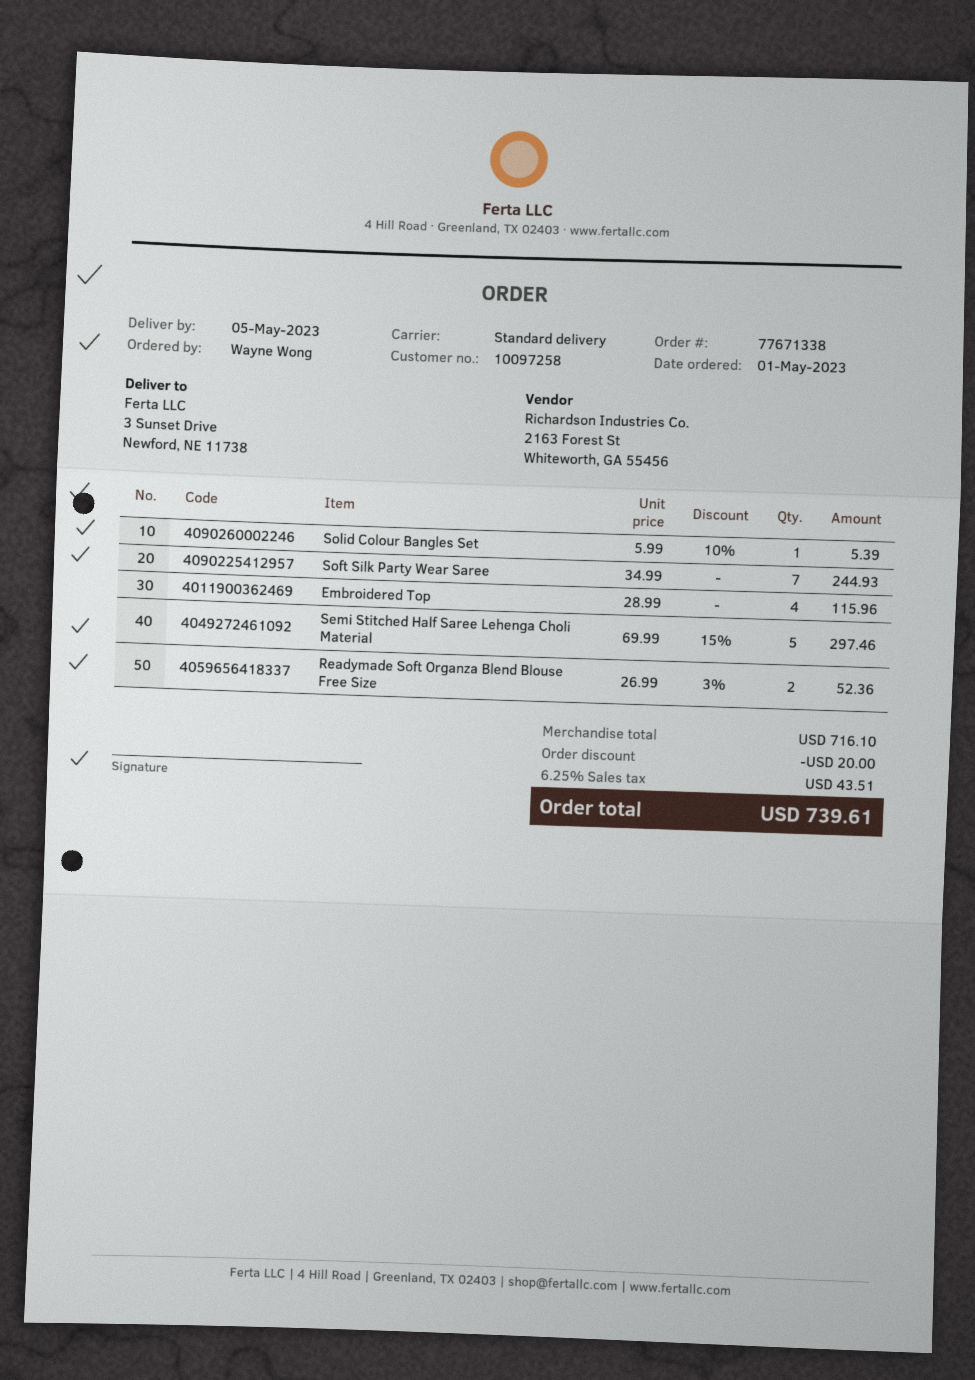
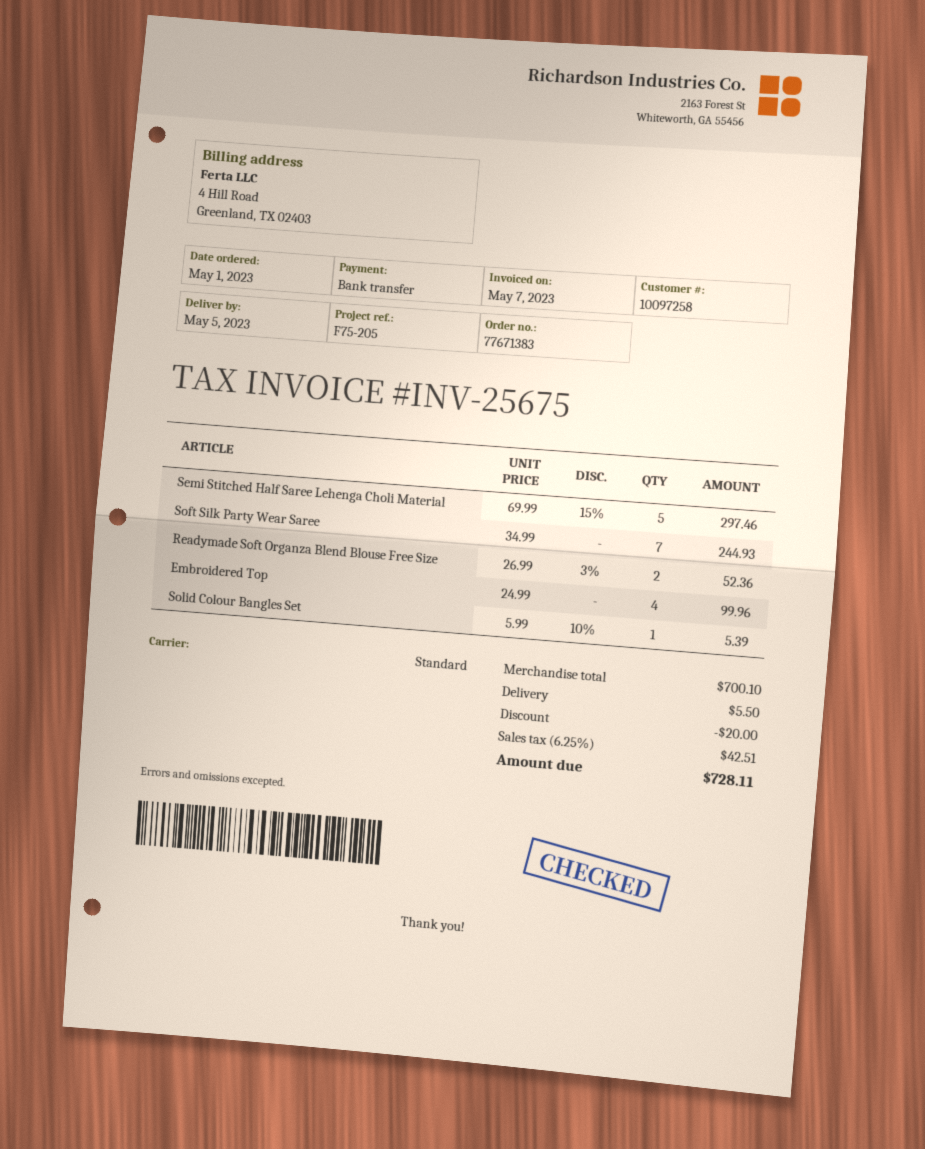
order number: 77671338 -> 77671383
Embroidered Top: 4 x 28.99 = 115.96 -> 4 x 24.99 = 99.96
subtotal: 716.10 -> 700.10
shipping: none -> 5.50
tax: 6.25% = 43.51 -> 6.25% = 42.51
total: 739.61 -> 728.11

